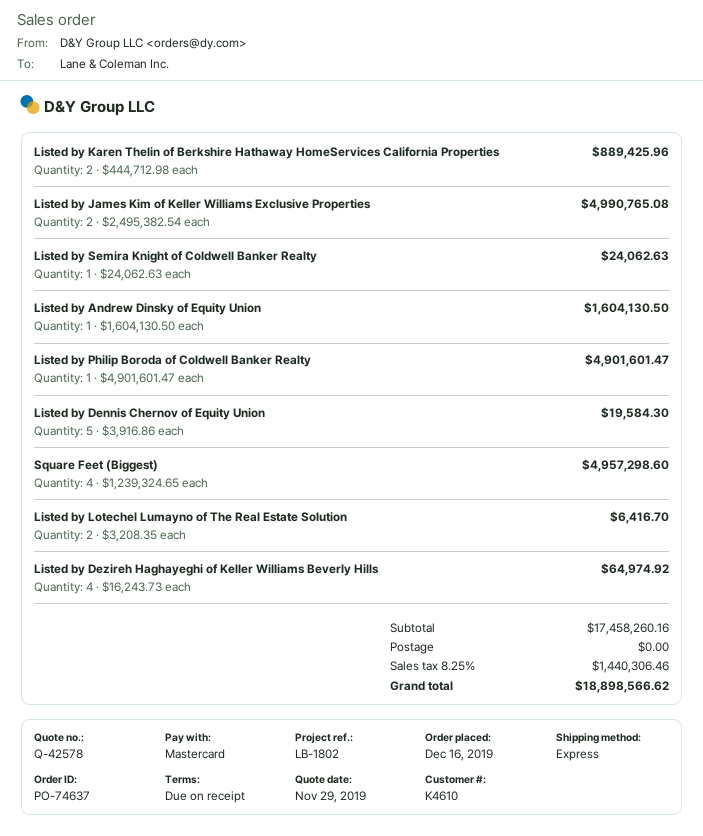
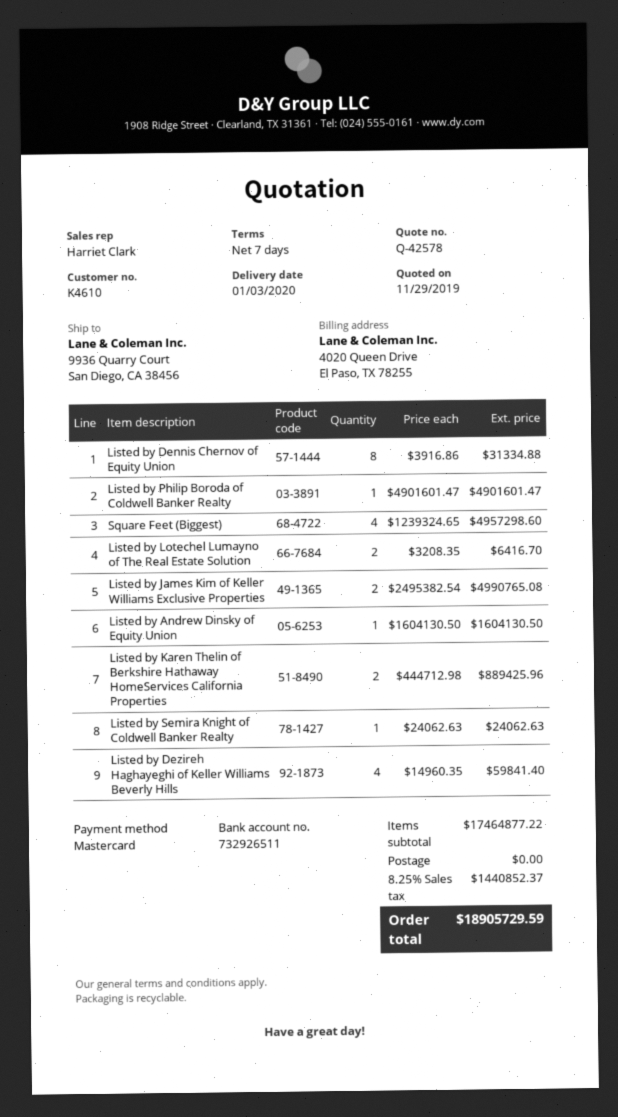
payment terms: on receipt -> 7 days
Listed by Dennis Chernov of Equity Union: 5 x 3916.86 = 19584.30 -> 8 x 3916.86 = 31334.88
Listed by Dezireh Haghayeghi of Keller Williams Beverly Hills: 4 x 16243.73 = 64974.92 -> 4 x 14960.35 = 59841.40
subtotal: 17458260.16 -> 17464877.22
tax: 8.25% = 1440306.46 -> 8.25% = 1440852.37
total: 18898566.62 -> 18905729.59

